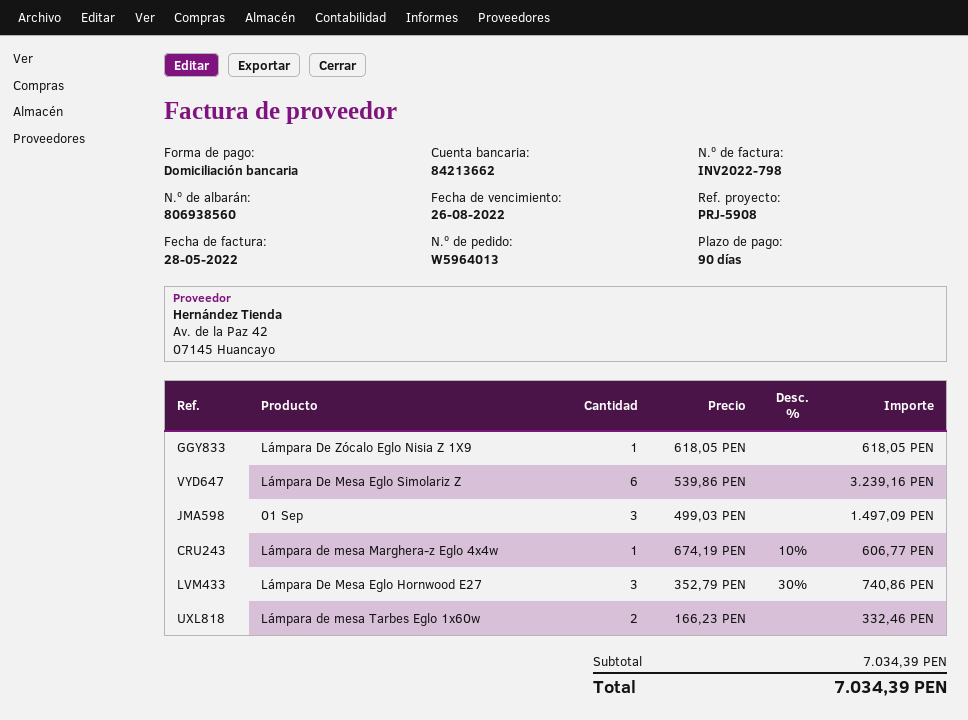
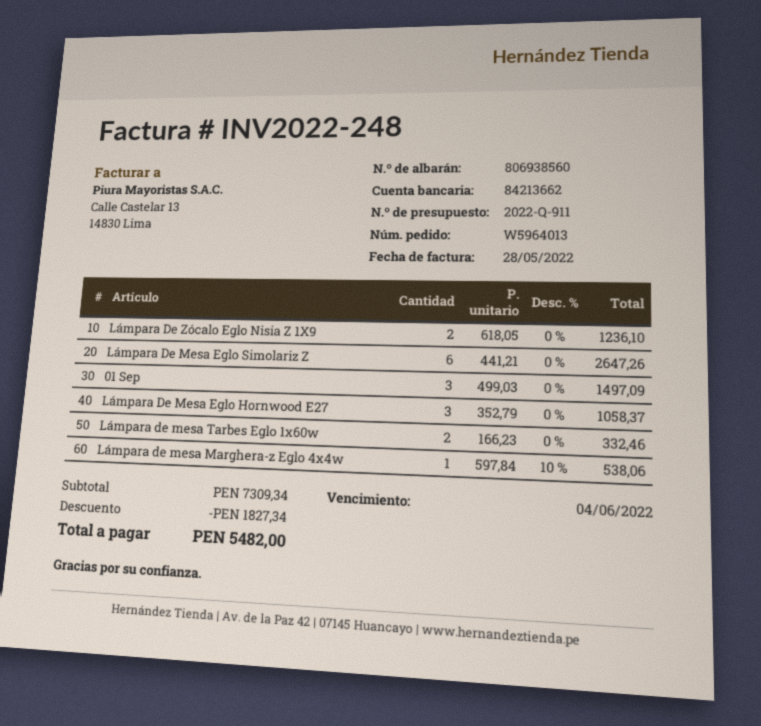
invoice number: INV2022-798 -> INV2022-248
due date: 2022-08-26 -> 2022-06-04
Lámpara De Zócalo Eglo Nisia Z 1X9: 1 x 618.05 = 618.05 -> 2 x 618.05 = 1236.10
Lámpara De Mesa Eglo Simolariz Z: 6 x 539.86 = 3239.16 -> 6 x 441.21 = 2647.26
Lámpara de mesa Marghera-z Eglo 4x4w: 1 x 674.19 - 10% = 606.77 -> 1 x 597.84 - 10% = 538.06
Lámpara De Mesa Eglo Hornwood E27: 3 x 352.79 - 30% = 740.86 -> 3 x 352.79 = 1058.37
subtotal: 7034.39 -> 7309.34
discount: none -> 1827.34
total: 7034.39 -> 5482.00

